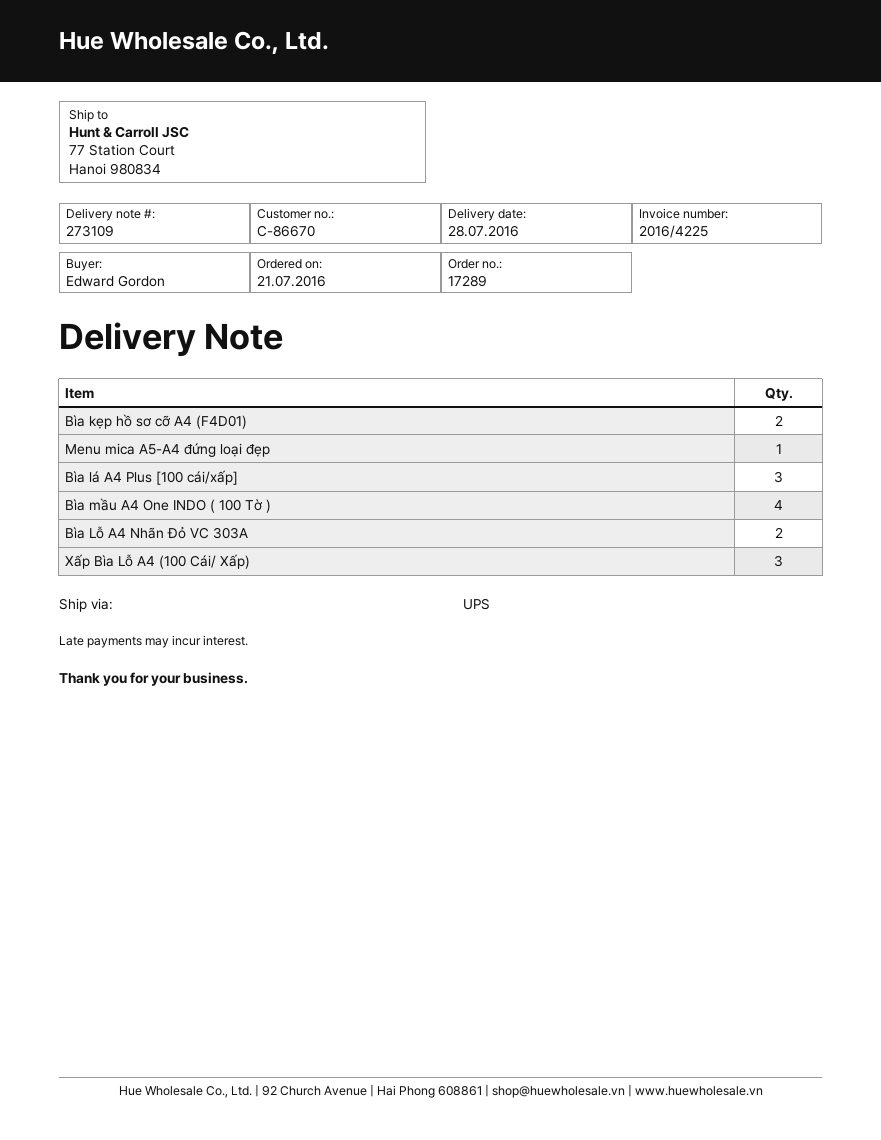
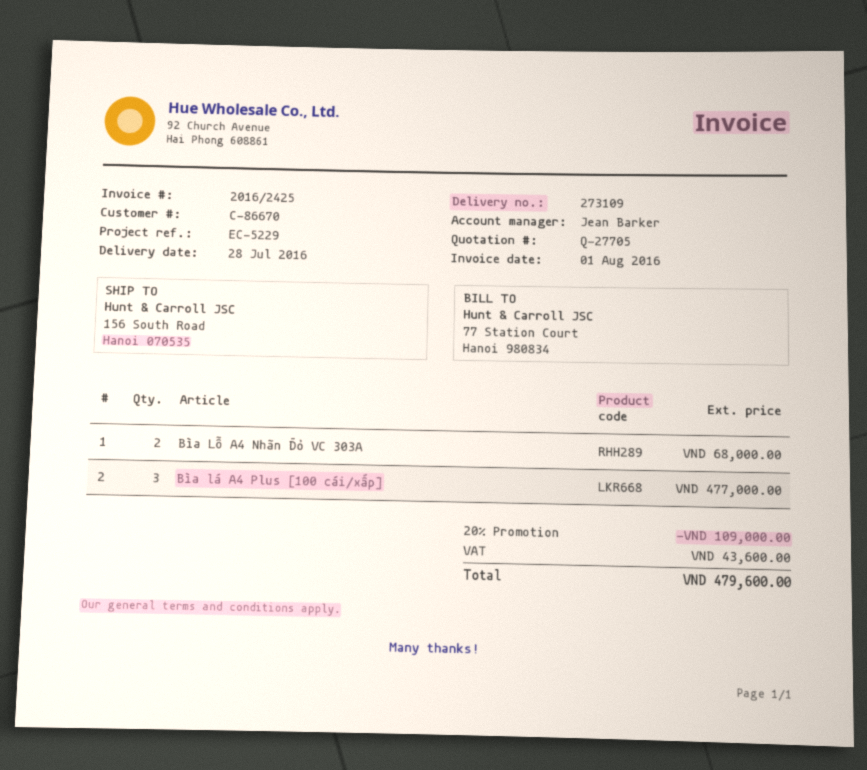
invoice number: 2016/4225 -> 2016/2425
ship to: 77 Station Court, Hanoi 980834 -> 156 South Road, Hanoi 070535
Bìa kẹp hồ sơ cỡ A4 (F4D01): 2 -> none
Menu mica A5-A4 đứng loại đẹp: 1 -> none
Bìa mầu A4 One INDO ( 100 Tờ ): 4 -> none
Xấp Bìa Lỗ A4 (100 Cái/ Xấp): 3 -> none

